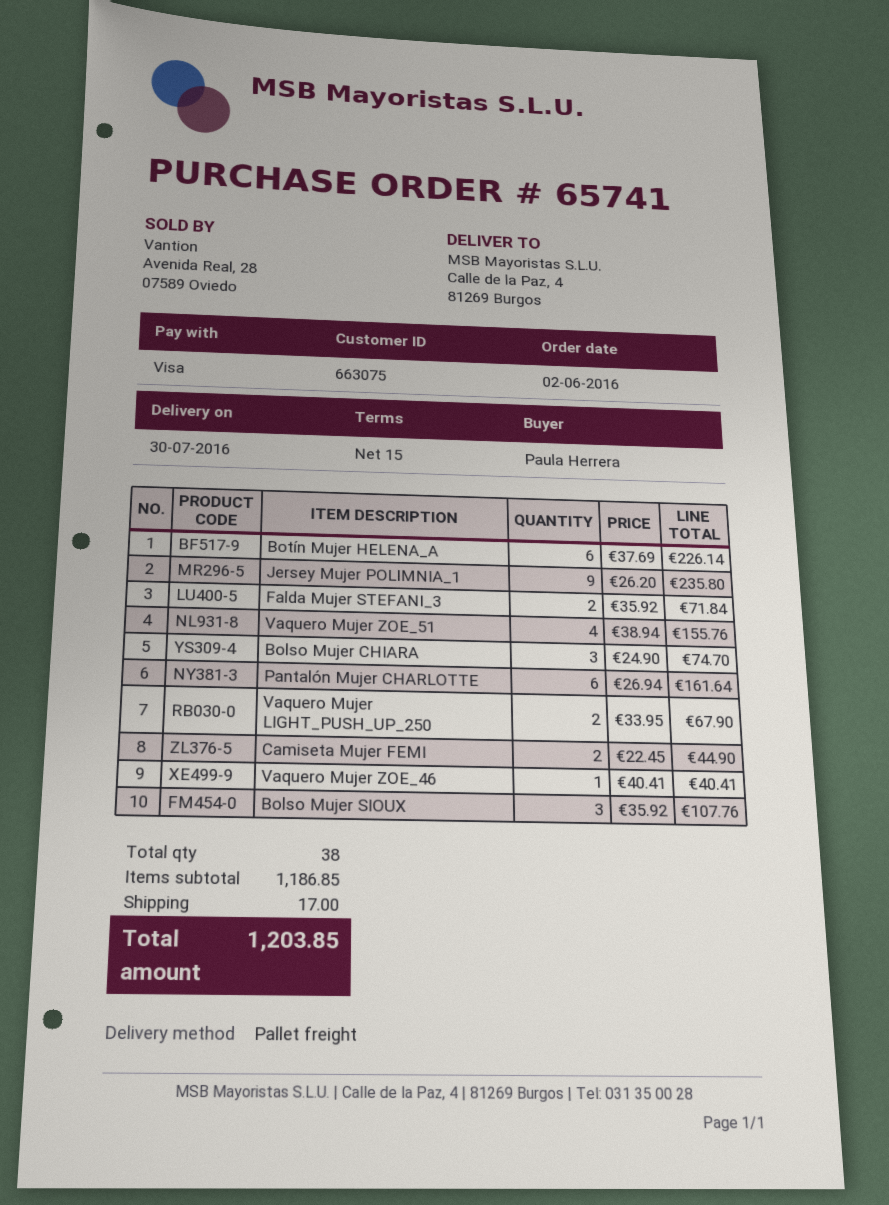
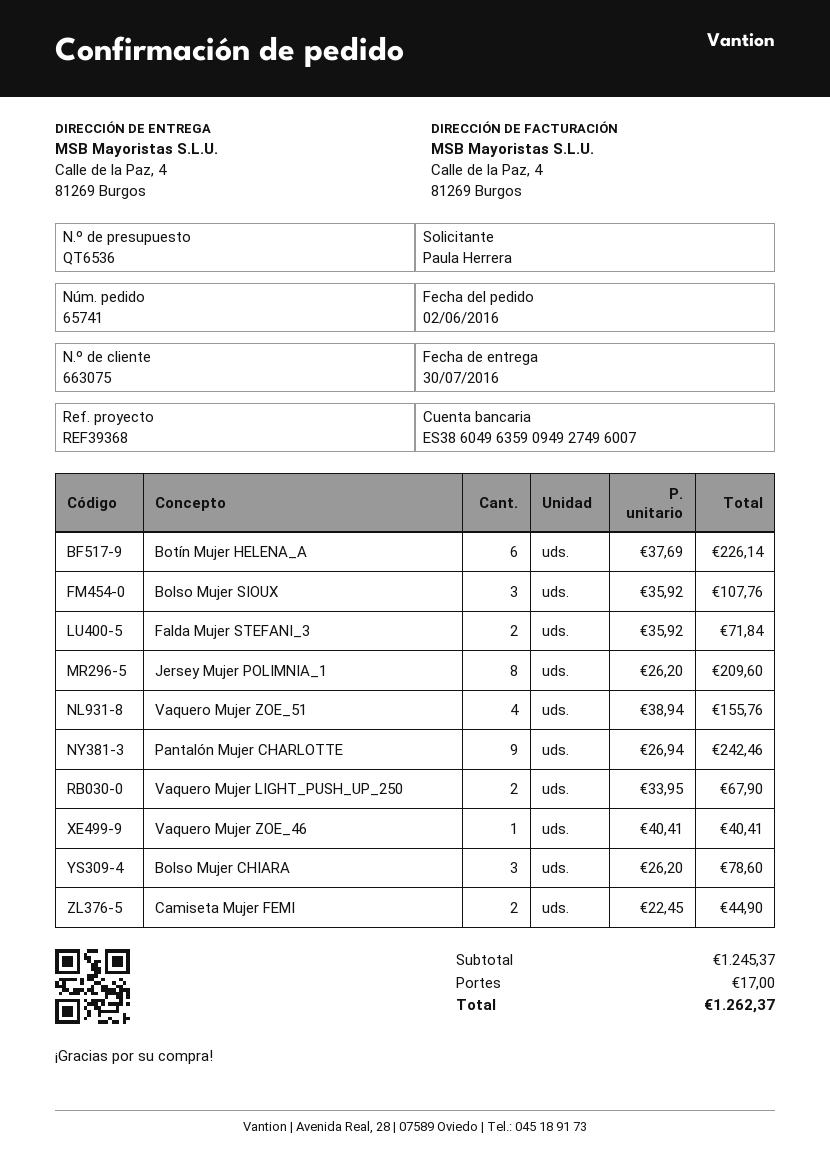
Jersey Mujer POLIMNIA_1: 9 x 26.20 = 235.80 -> 8 x 26.20 = 209.60
Bolso Mujer CHIARA: 3 x 24.90 = 74.70 -> 3 x 26.20 = 78.60
Pantalón Mujer CHARLOTTE: 6 x 26.94 = 161.64 -> 9 x 26.94 = 242.46
subtotal: 1186.85 -> 1245.37
total: 1203.85 -> 1262.37

